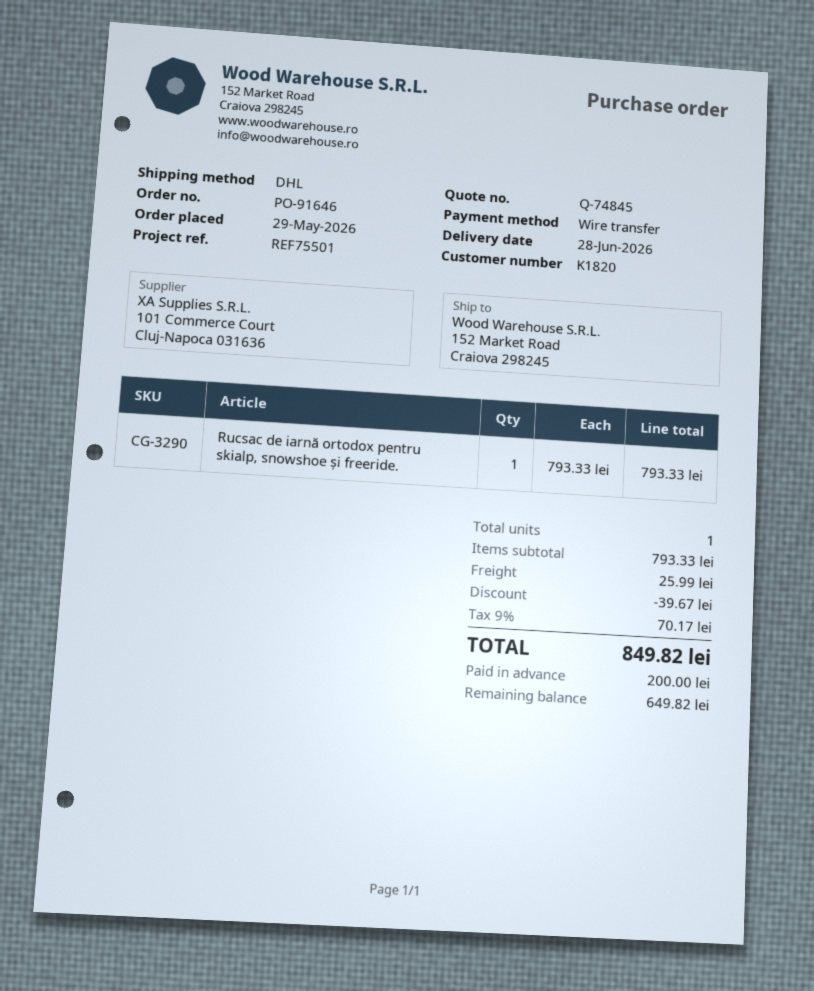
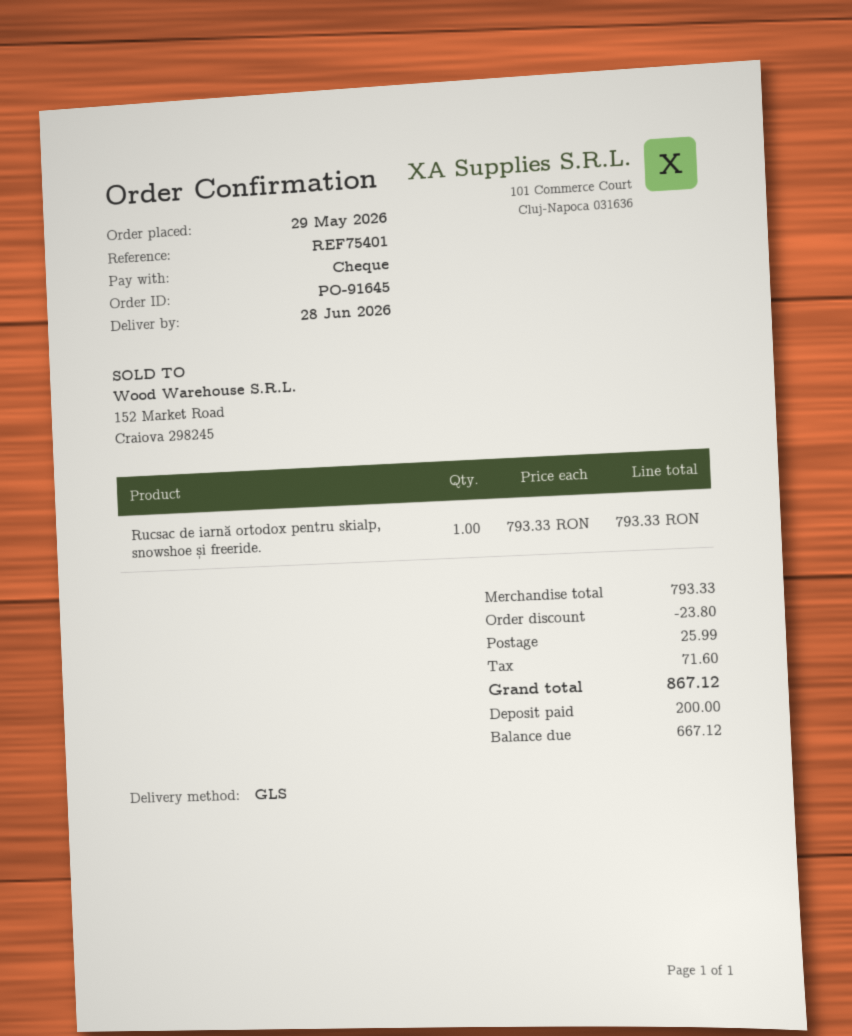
order number: PO-91646 -> PO-91645
reference: REF75501 -> REF75401
payment method: bank transfer -> cheque
shipping method: DHL -> GLS
discount: 39.67 -> 23.80
tax: 70.17 -> 71.60
total: 849.82 -> 867.12
balance: 649.82 -> 667.12

